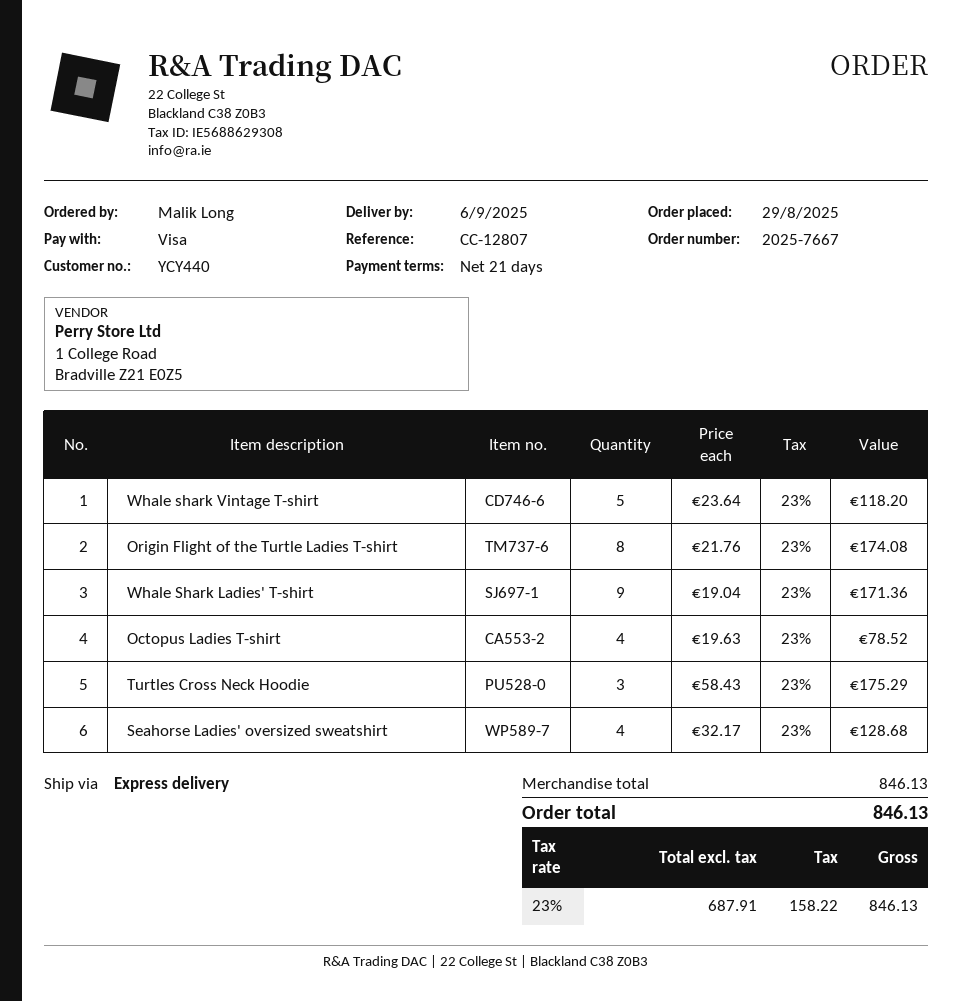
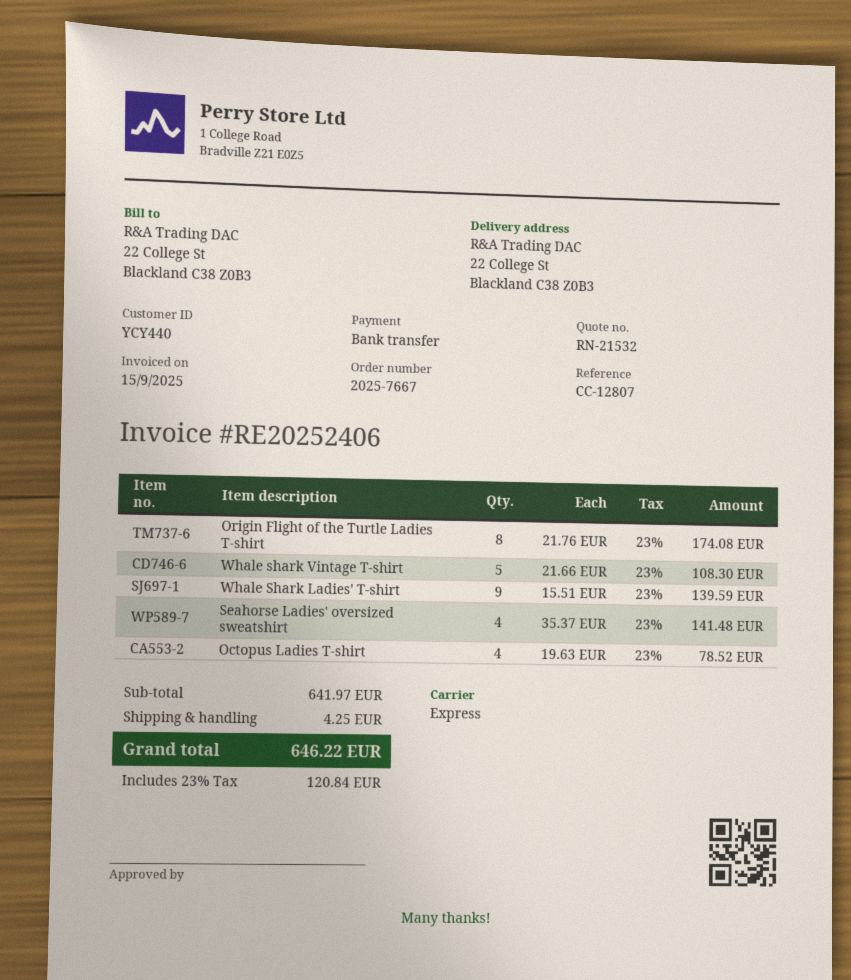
payment method: Visa -> bank transfer
Whale shark Vintage T-shirt: 5 x 23.64 = 118.20 -> 5 x 21.66 = 108.30
Whale Shark Ladies' T-shirt: 9 x 19.04 = 171.36 -> 9 x 15.51 = 139.59
Turtles Cross Neck Hoodie: 3 x 58.43 = 175.29 -> none
Seahorse Ladies' oversized sweatshirt: 4 x 32.17 = 128.68 -> 4 x 35.37 = 141.48
subtotal: 846.13 -> 641.97
shipping: none -> 4.25
tax: 23% = 158.22 -> 23% = 120.84
total: 846.13 -> 646.22

